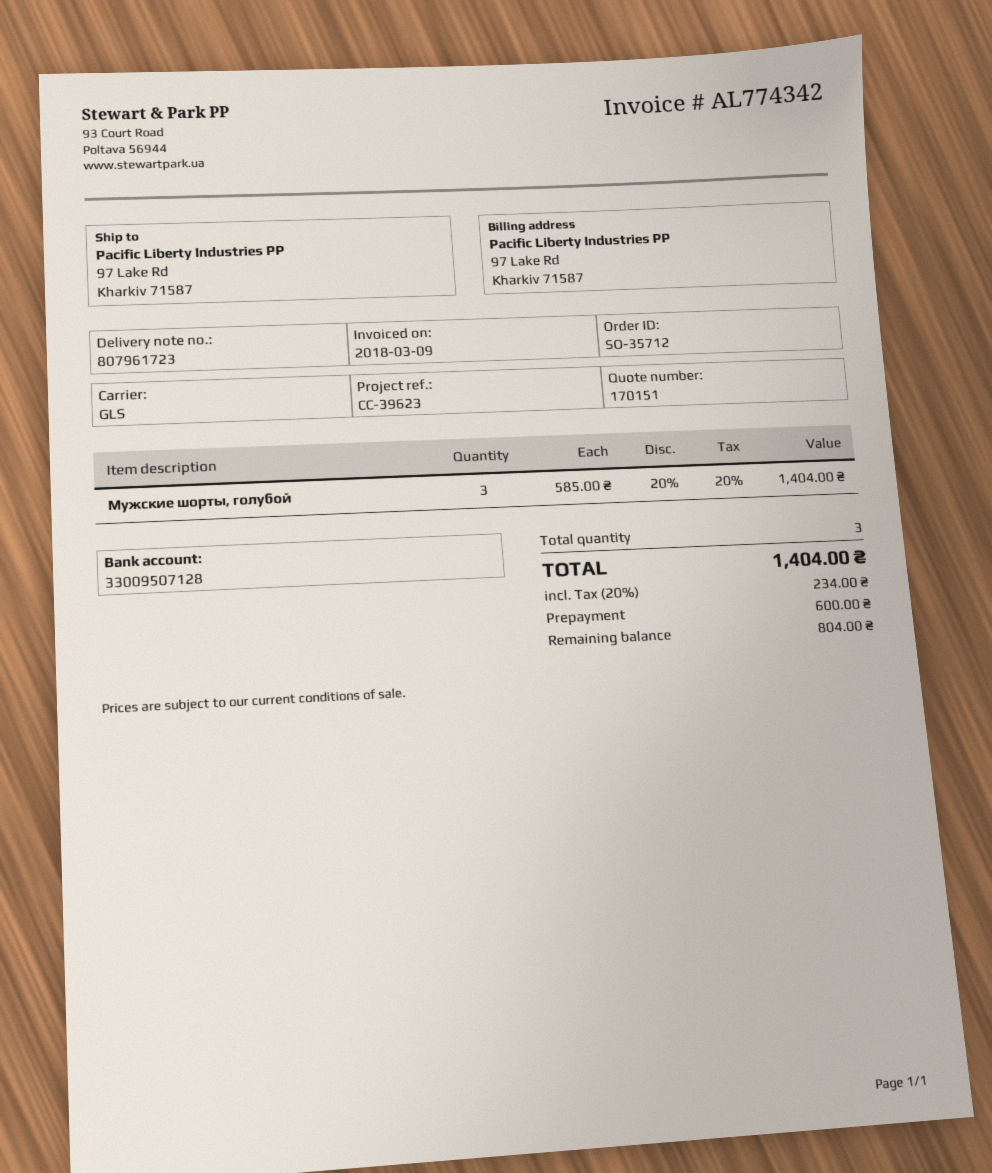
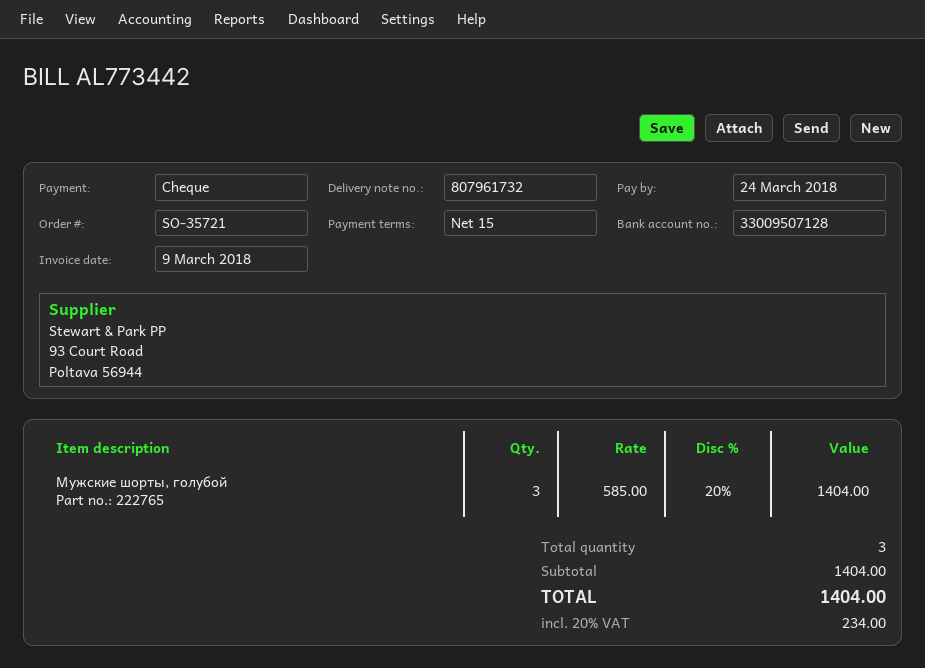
order number: SO-35712 -> SO-35721
delivery note number: 807961723 -> 807961732
invoice number: AL774342 -> AL773442

